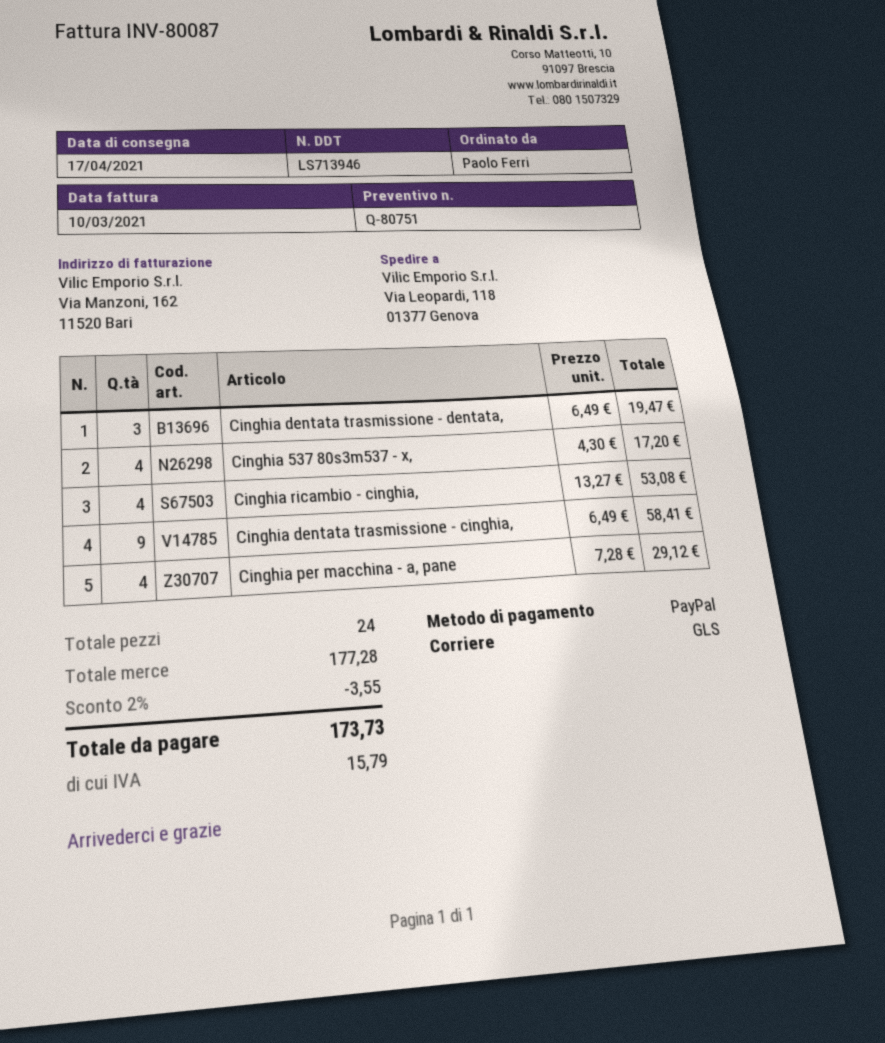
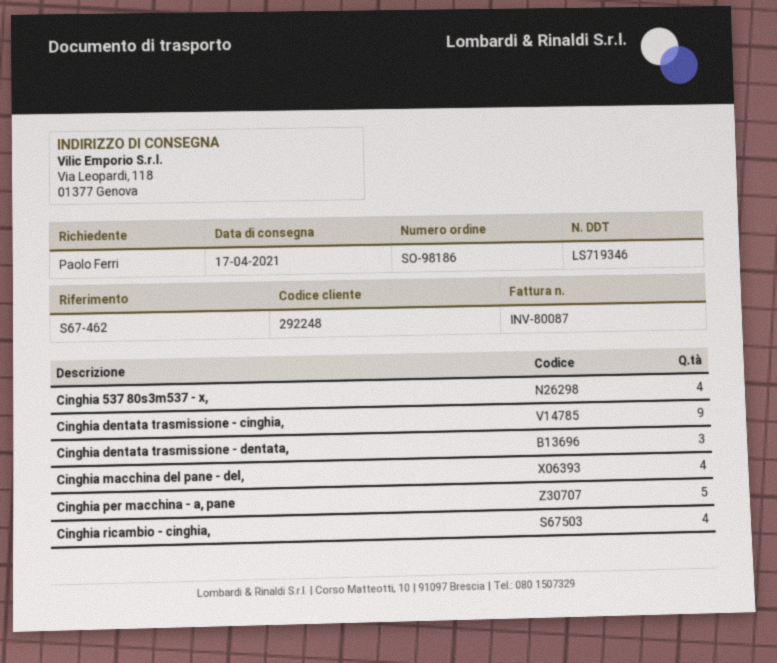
delivery note number: LS713946 -> LS719346
Cinghia per macchina - a, pane: 4 -> 5
Cinghia macchina del pane - del,: none -> 4

